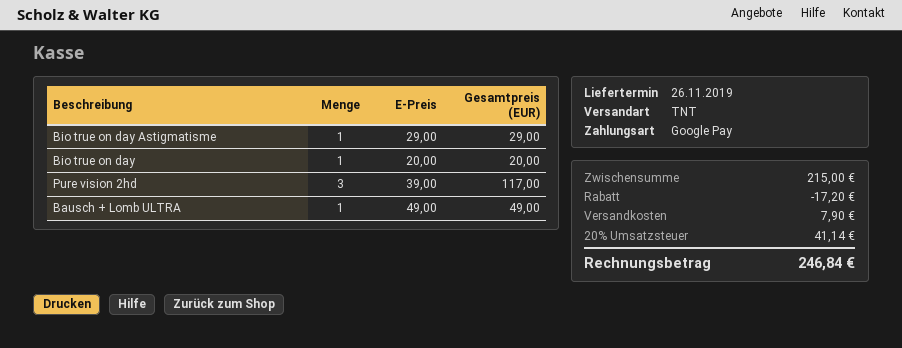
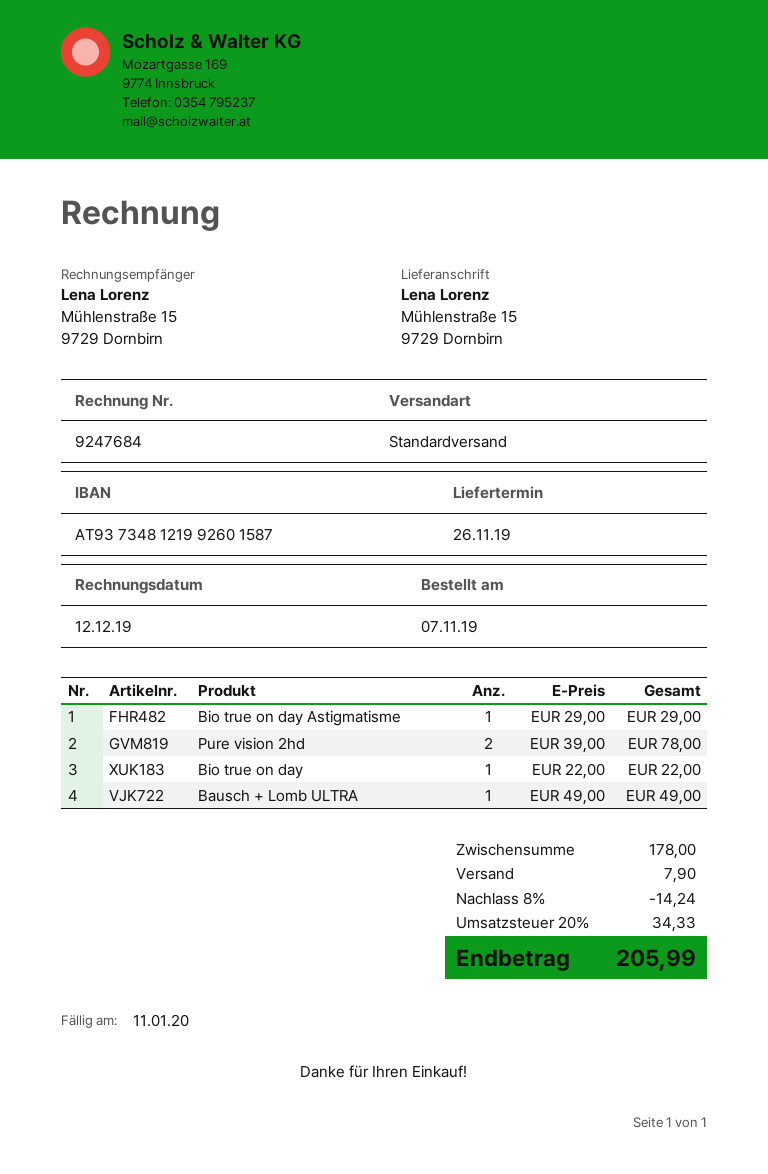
shipping method: TNT -> standard
Bio true on day: 1 x 20.00 = 20.00 -> 1 x 22.00 = 22.00
Pure vision 2hd: 3 x 39.00 = 117.00 -> 2 x 39.00 = 78.00
subtotal: 215.00 -> 178.00
discount: 17.20 -> 14.24
tax: 20% = 41.14 -> 20% = 34.33
total: 246.84 -> 205.99

